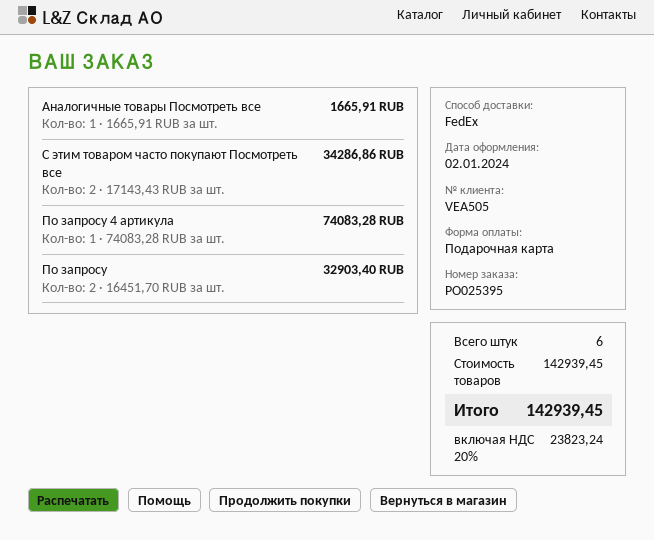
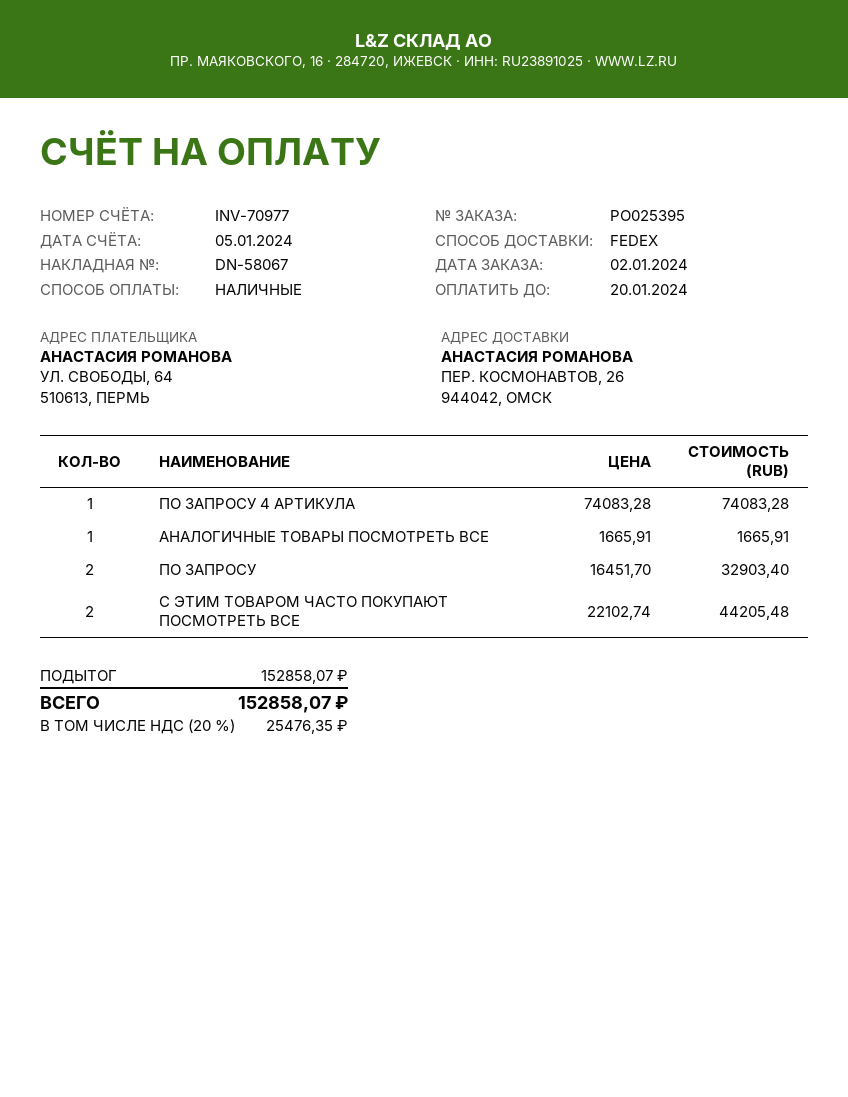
payment method: gift card -> cash
С этим товаром часто покупают Посмотреть все: 2 x 17143.43 = 34286.86 -> 2 x 22102.74 = 44205.48
subtotal: 142939.45 -> 152858.07
tax: 20% = 23823.24 -> 20% = 25476.35
total: 142939.45 -> 152858.07

